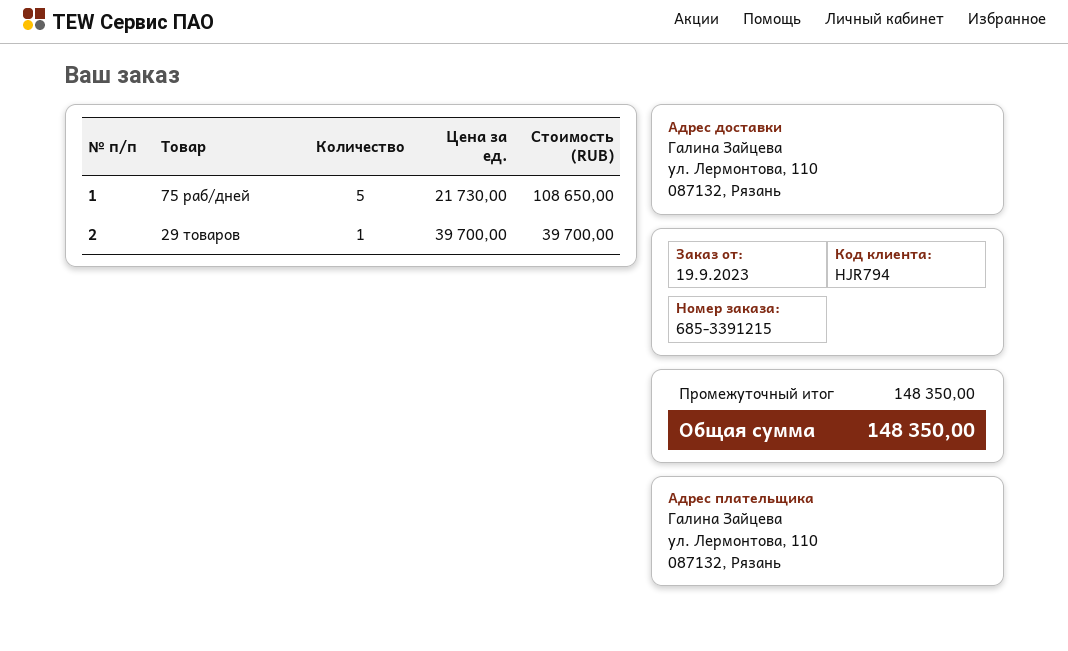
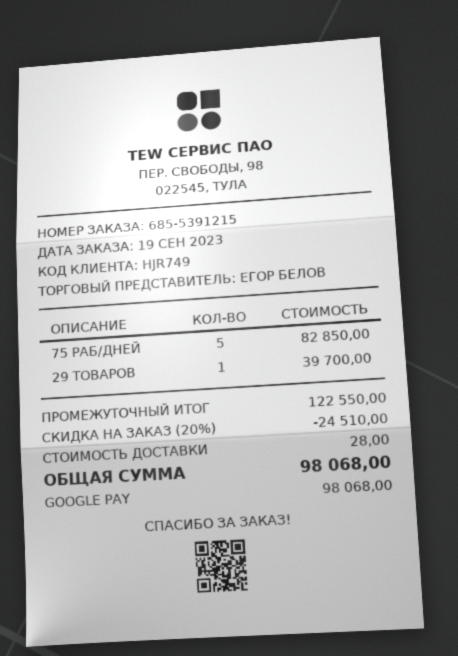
order number: 685-3391215 -> 685-5391215
customer number: HJR794 -> HJR749
75 раб/дней: 5 for 108650.00 -> 5 for 82850.00
subtotal: 148350.00 -> 122550.00
discount: none -> 20% = 24510.00
shipping: none -> 28.00
total: 148350.00 -> 98068.00

